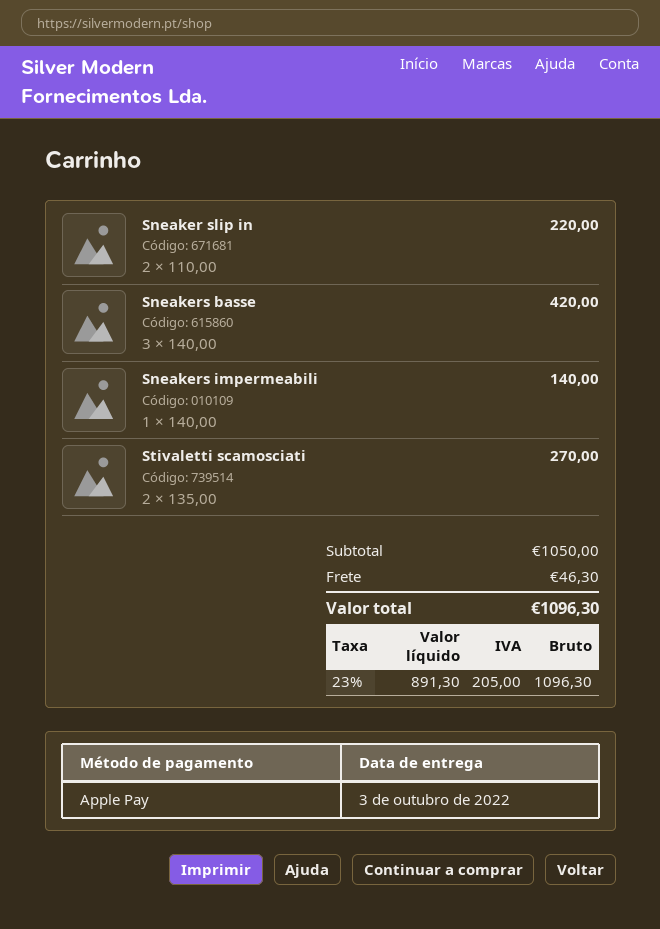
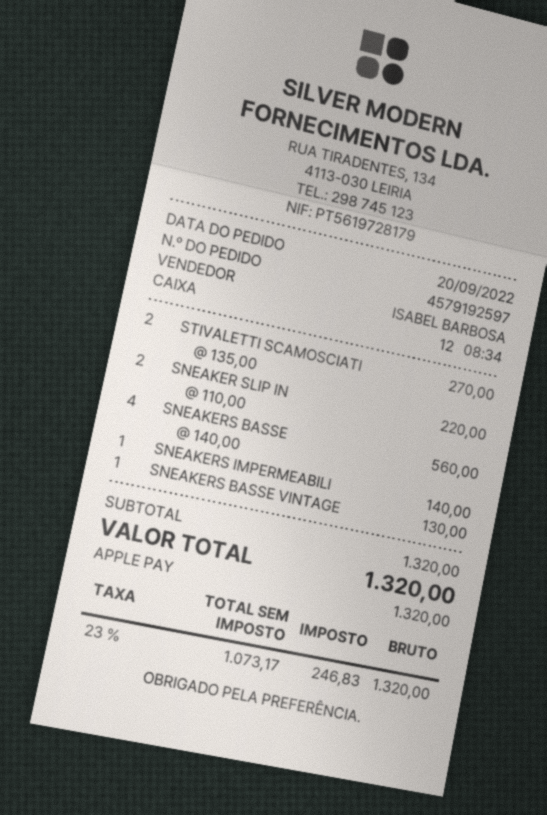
Sneakers basse: 3 x 140.00 = 420.00 -> 4 x 140.00 = 560.00
SNEAKERS BASSE VINTAGE: none -> 1 x 130.00 = 130.00
subtotal: 1050.00 -> 1320.00
shipping: 46.30 -> none
net: 891.30 -> 1073.17
tax: 23% = 205.00 -> 23% = 246.83
total: 1096.30 -> 1320.00

